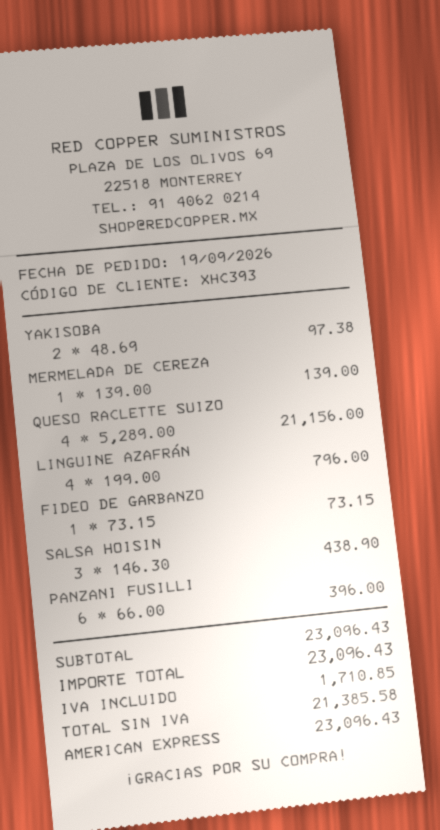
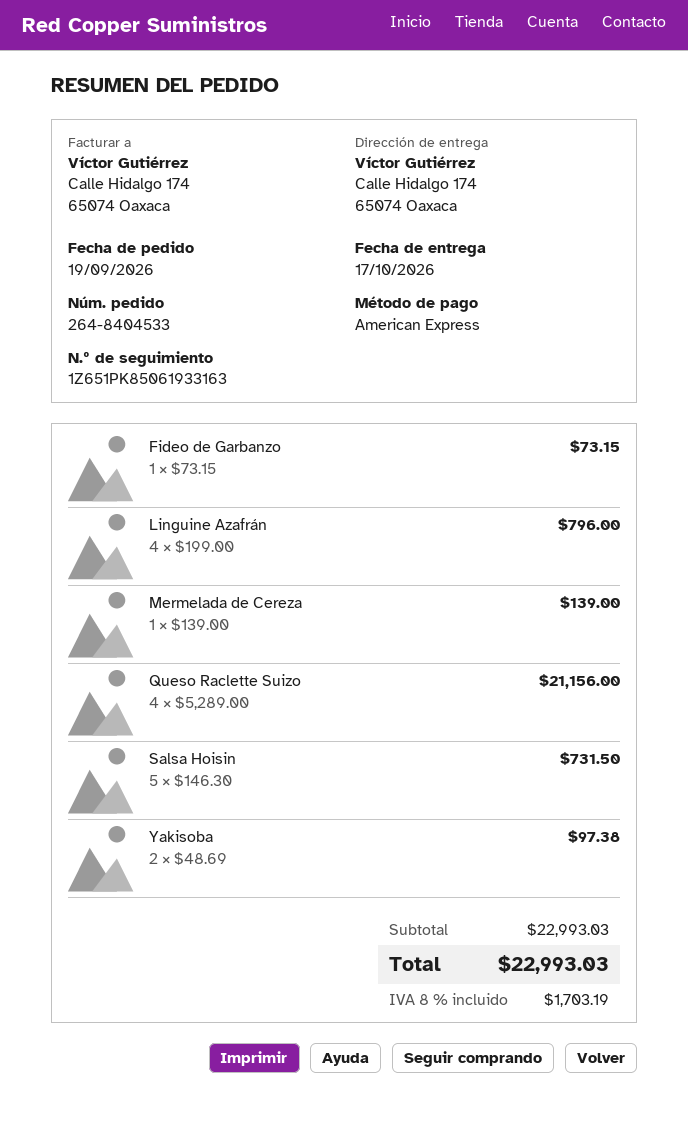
SALSA HOISIN: 3 x 146.30 = 438.90 -> 5 x 146.30 = 731.50
PANZANI FUSILLI: 6 x 66.00 = 396.00 -> none
subtotal: 23096.43 -> 22993.03
tax: 1710.85 -> 1703.19
total: 23096.43 -> 22993.03

